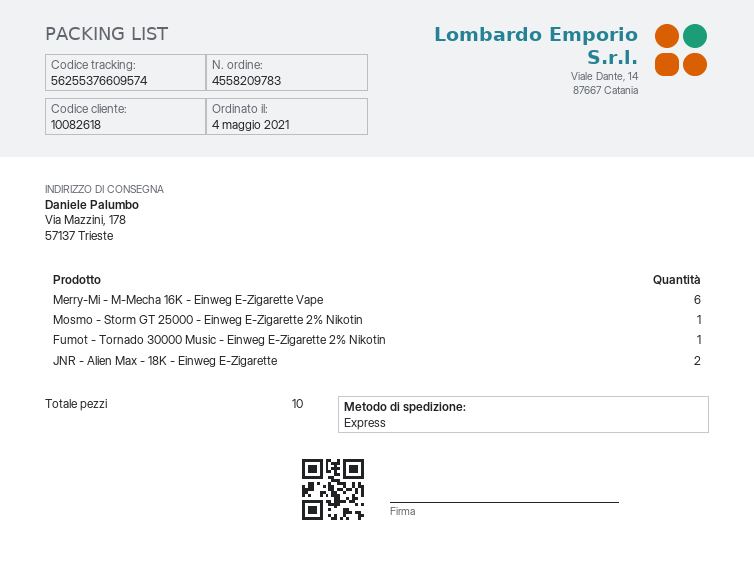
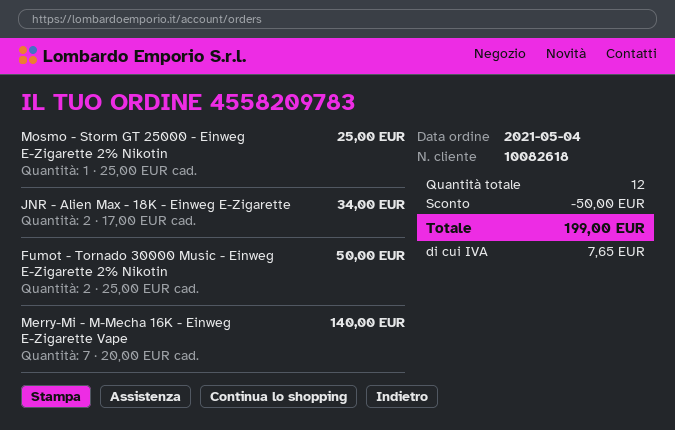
Merry-Mi - M-Mecha 16K - Einweg E-Zigarette Vape: 6 -> 7
Fumot - Tornado 30000 Music - Einweg E-Zigarette 2% Nikotin: 1 -> 2
total quantity: 10 -> 12

